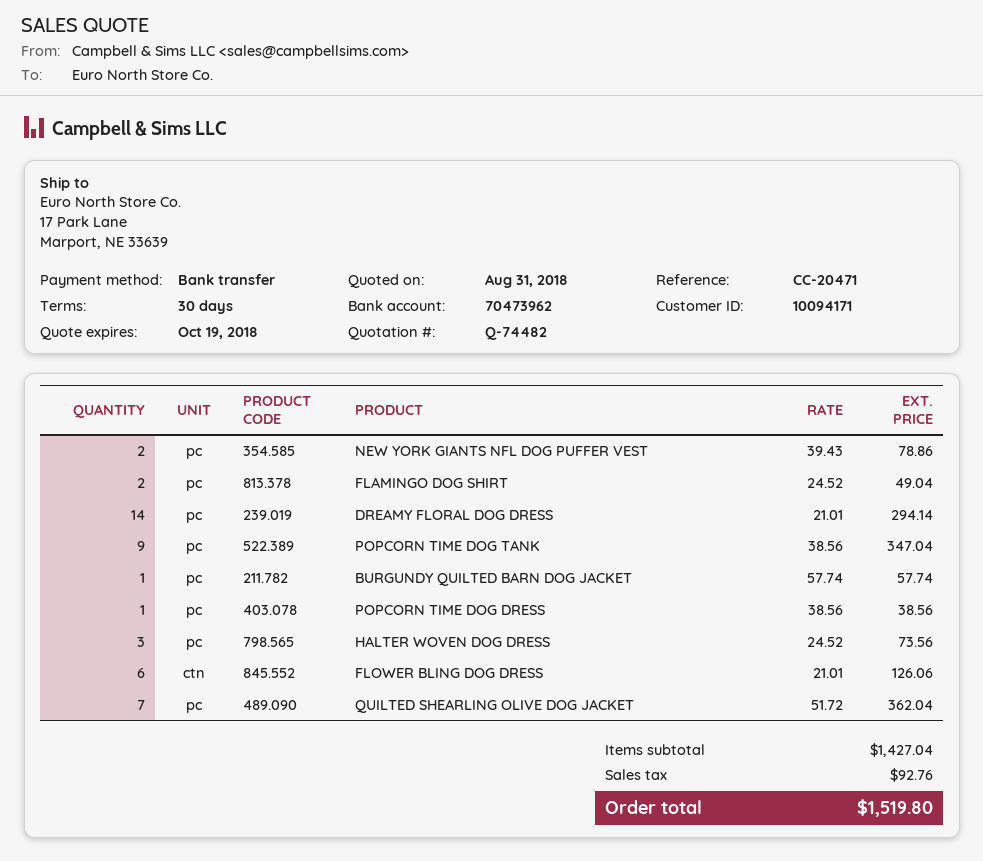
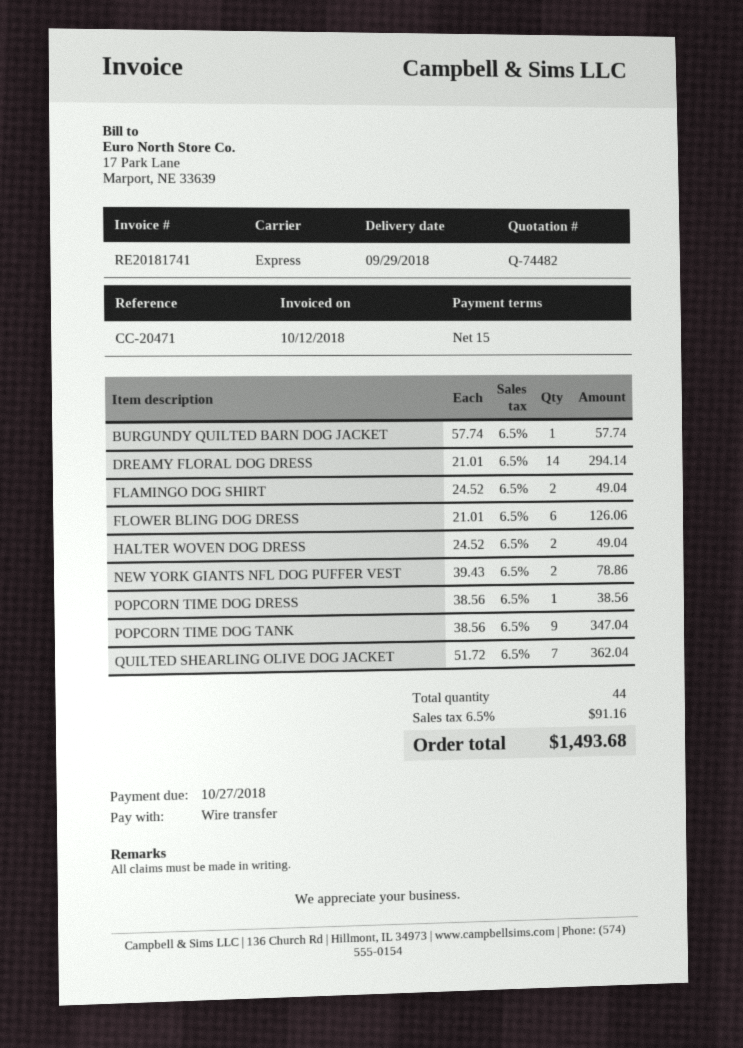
payment terms: 30 days -> 15 days
HALTER WOVEN DOG DRESS: 3 x 24.52 = 73.56 -> 2 x 24.52 = 49.04
tax: 92.76 -> 91.16
total: 1519.80 -> 1493.68

